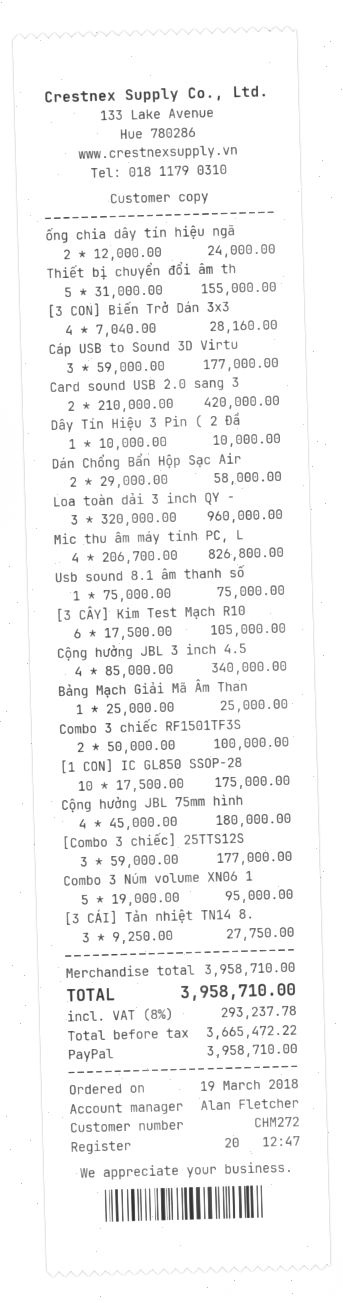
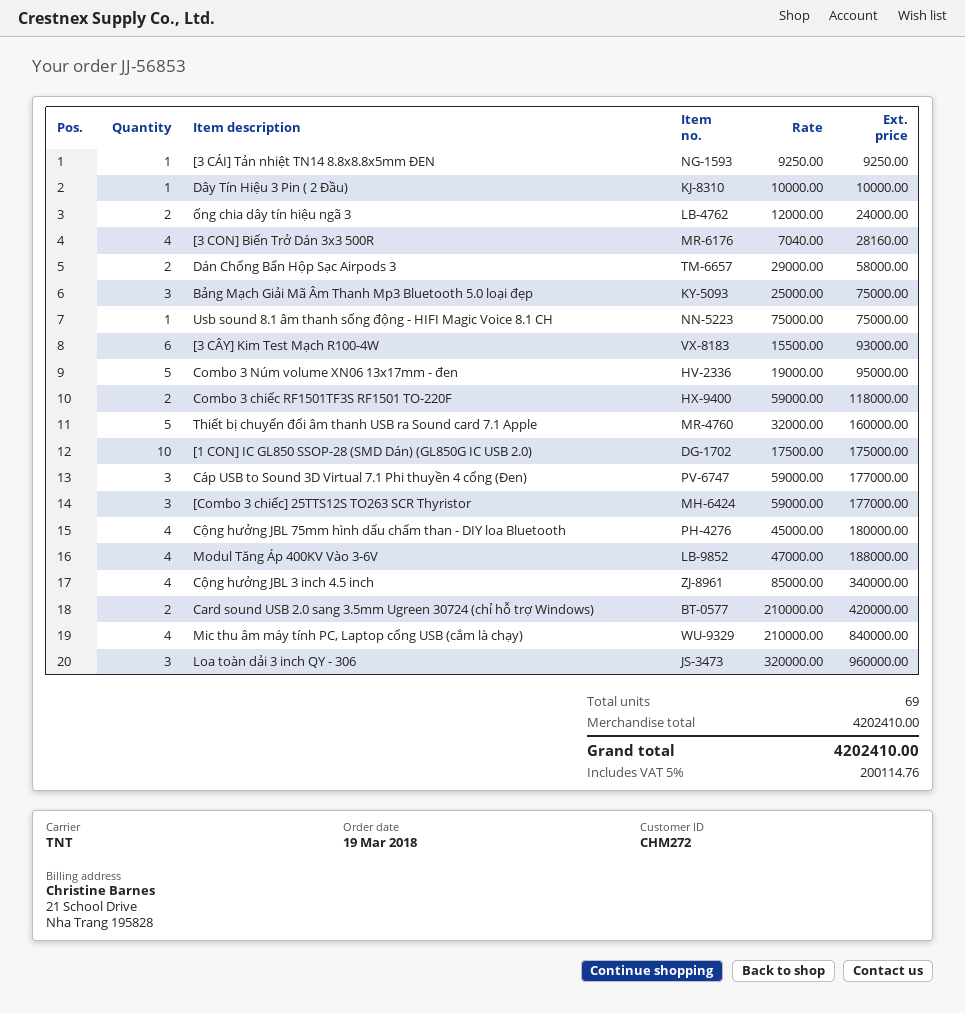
Thiết bị chuyển đổi âm th: 5 x 31000.00 = 155000.00 -> 5 x 32000.00 = 160000.00
Mic thu âm máy tính PC, L: 4 x 206700.00 = 826800.00 -> 4 x 210000.00 = 840000.00
[3 CÂY] Kim Test Mạch R10: 6 x 17500.00 = 105000.00 -> 6 x 15500.00 = 93000.00
Bảng Mạch Giải Mã Âm Than: 1 x 25000.00 = 25000.00 -> 3 x 25000.00 = 75000.00
Combo 3 chiếc RF1501TF3S: 2 x 50000.00 = 100000.00 -> 2 x 59000.00 = 118000.00
[3 CÁI] Tản nhiệt TN14 8.: 3 x 9250.00 = 27750.00 -> 1 x 9250.00 = 9250.00
Modul Tăng Áp 400KV Vào 3-6V: none -> 4 x 47000.00 = 188000.00
subtotal: 3958710.00 -> 4202410.00
tax: 8% = 293237.78 -> 5% = 200114.76
total: 3958710.00 -> 4202410.00

